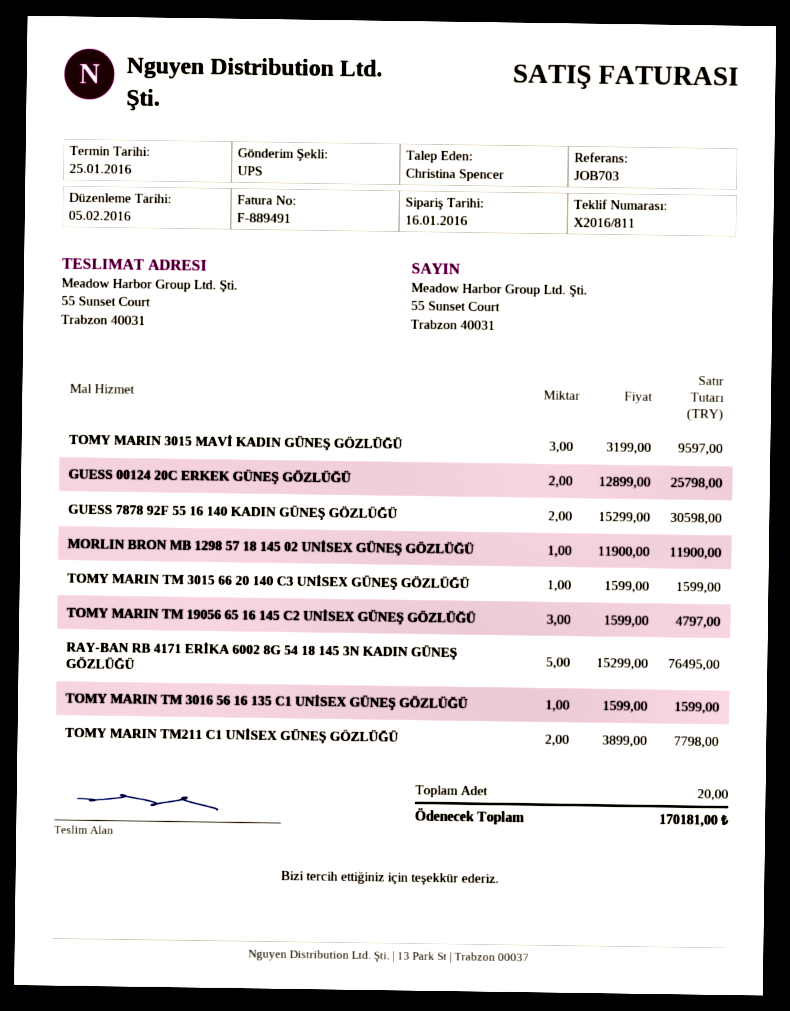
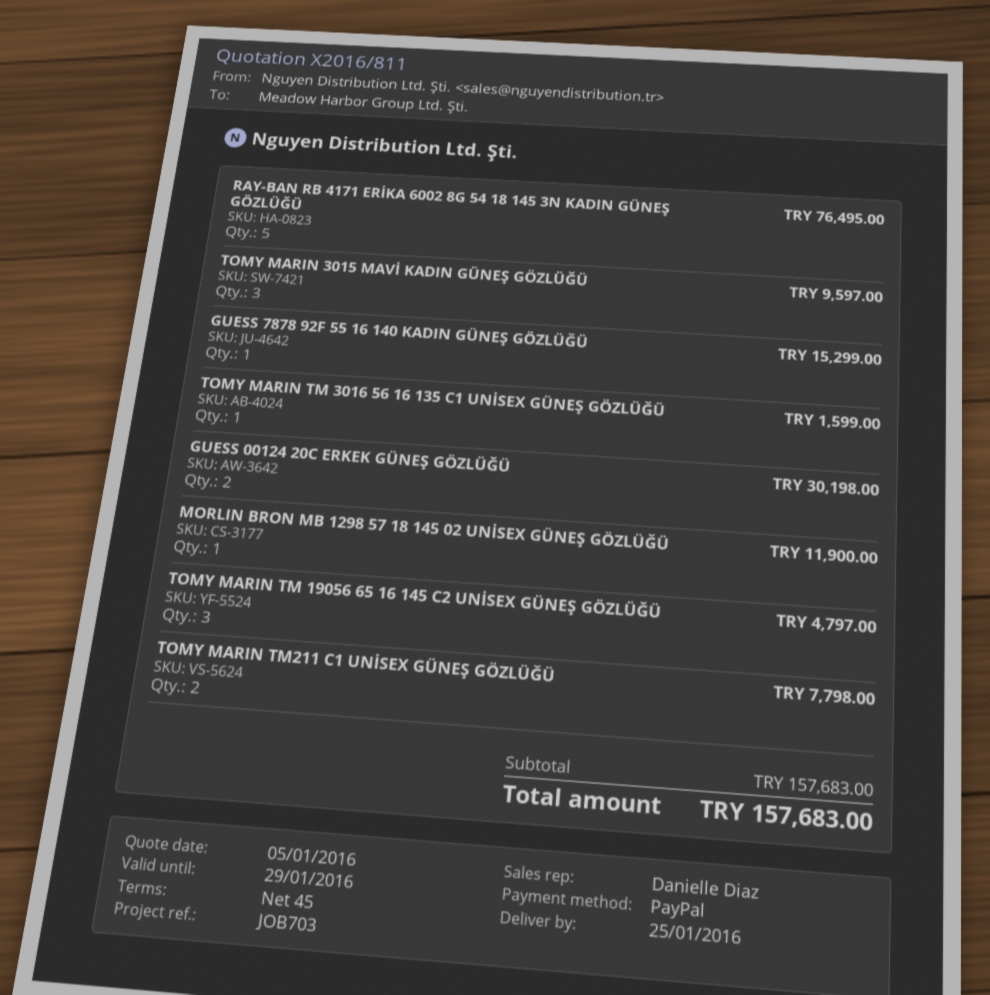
GUESS 00124 20C ERKEK GÜNEŞ GÖZLÜĞÜ: 2 for 25798.00 -> 2 for 30198.00
GUESS 7878 92F 55 16 140 KADIN GÜNEŞ GÖZLÜĞÜ: 2 for 30598.00 -> 1 for 15299.00
TOMY MARIN TM 3015 66 20 140 C3 UNİSEX GÜNEŞ GÖZLÜĞÜ: 1 for 1599.00 -> none
total: 170181.00 -> 157683.00

